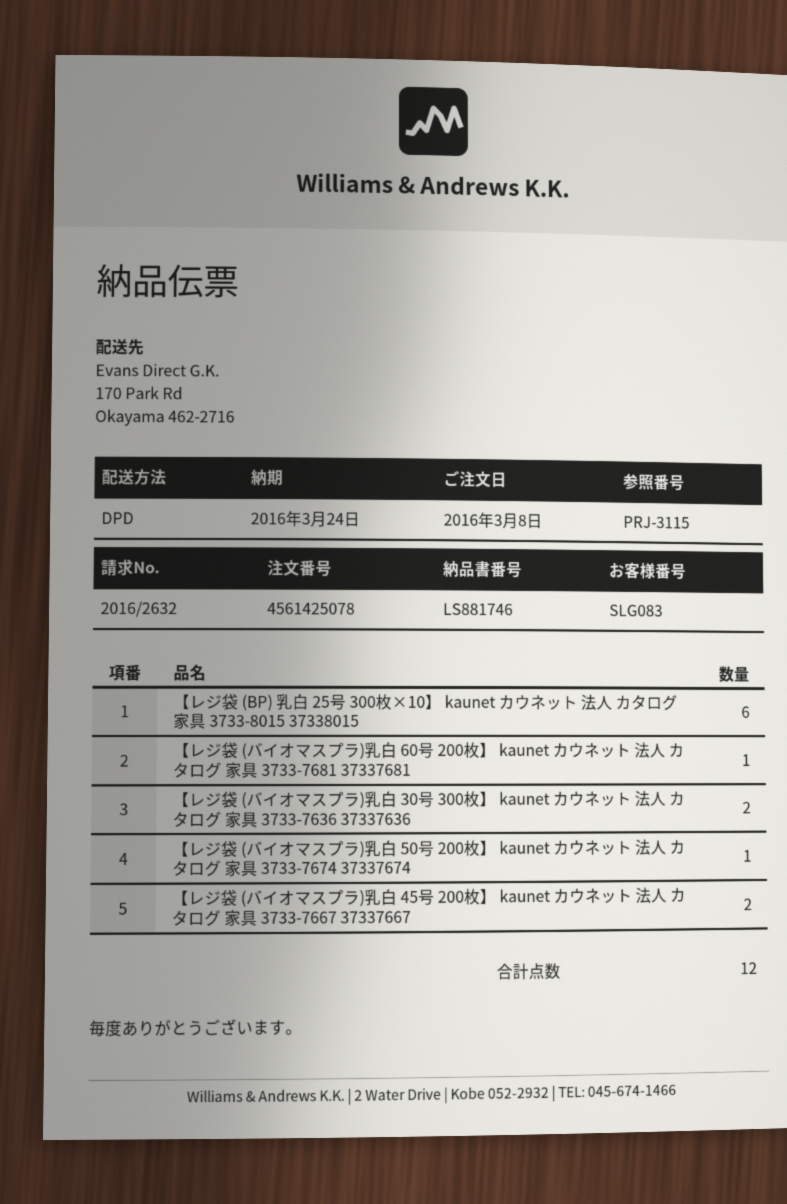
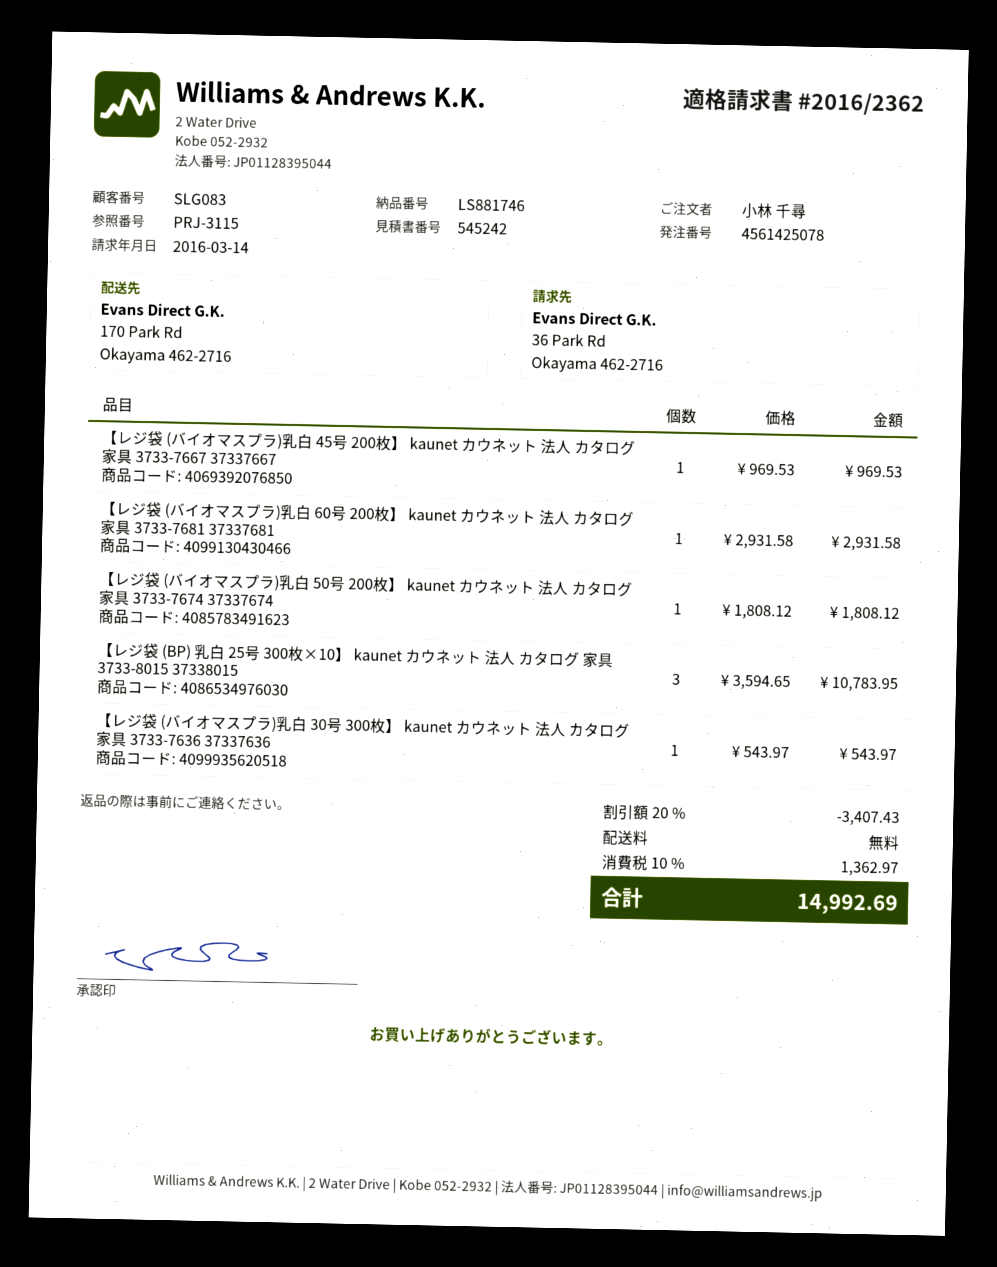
invoice number: 2016/2632 -> 2016/2362
【レジ袋 (BP) 乳白 25号 300枚×10】 kaunet カウネット 法人 カタログ 家具 3733-8015 37338015: 6 -> 3
【レジ袋 (バイオマスプラ)乳白 30号 300枚】 kaunet カウネット 法人 カタログ 家具 3733-7636 37337636: 2 -> 1
【レジ袋 (バイオマスプラ)乳白 45号 200枚】 kaunet カウネット 法人 カタログ 家具 3733-7667 37337667: 2 -> 1

